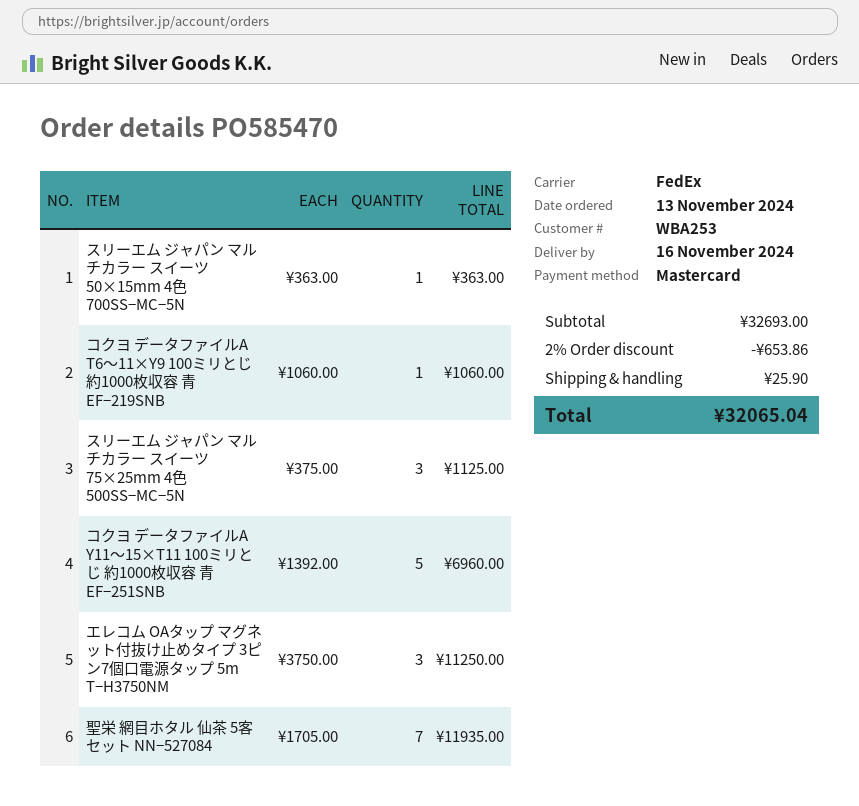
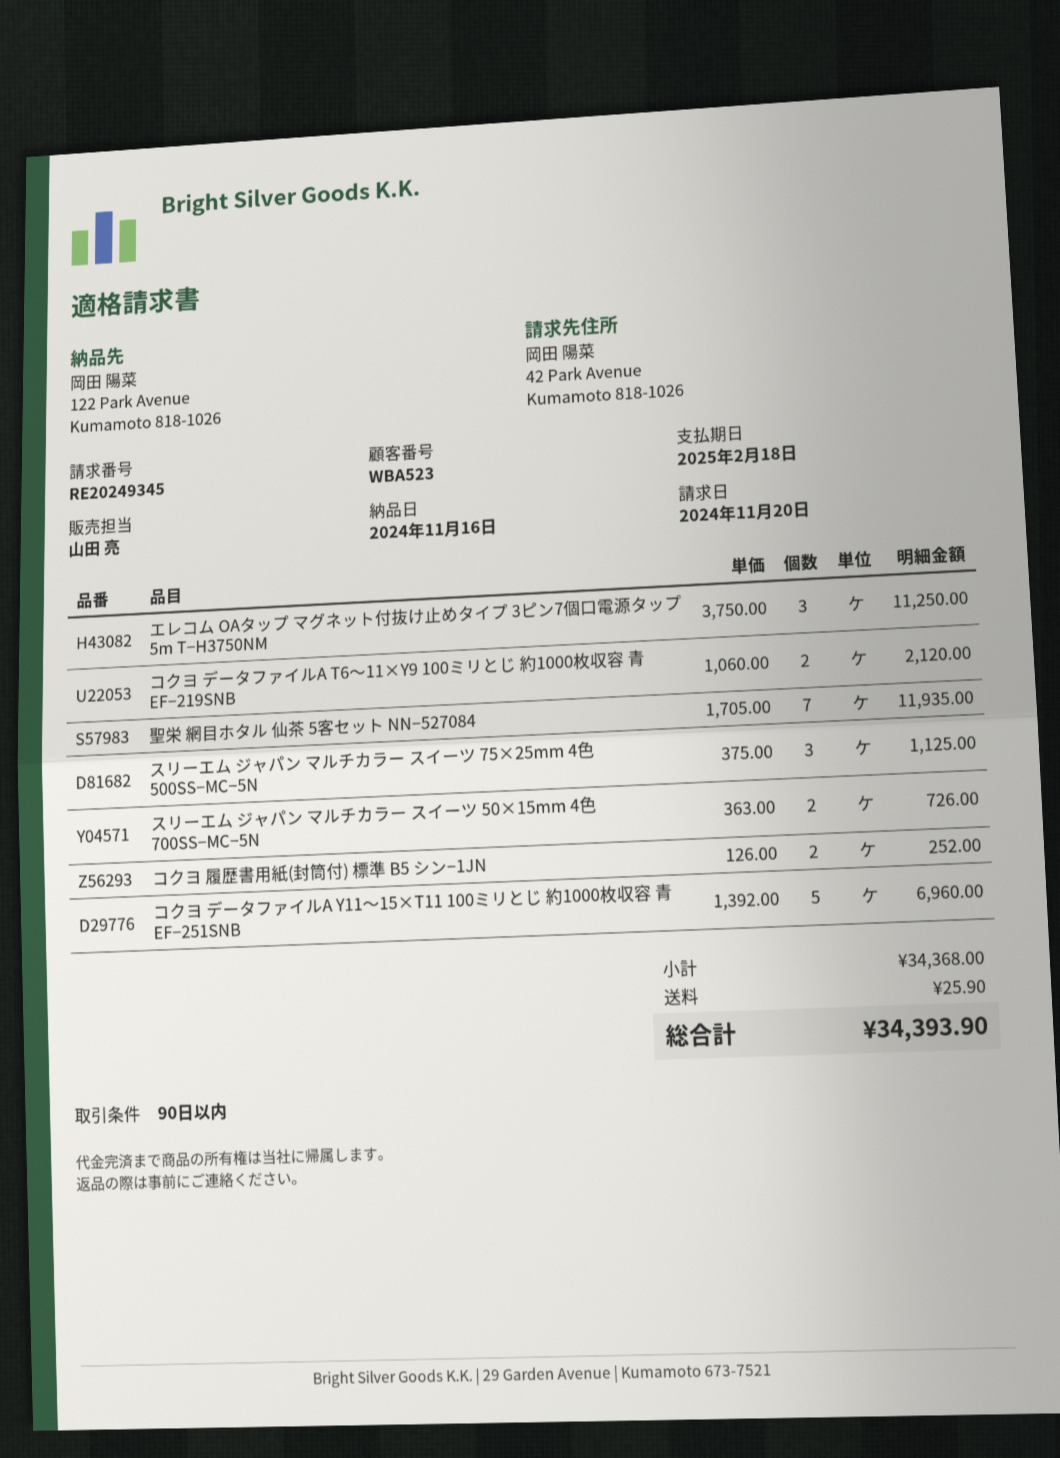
customer number: WBA253 -> WBA523
スリーエム ジャパン マルチカラー スイーツ 50×15mm 4色 700SS−MC−5N: 1 x 363.00 = 363.00 -> 2 x 363.00 = 726.00
コクヨ データファイルA T6〜11×Y9 100ミリとじ 約1000枚収容 青 EF−219SNB: 1 x 1060.00 = 1060.00 -> 2 x 1060.00 = 2120.00
コクヨ 履歴書用紙(封筒付) 標準 B5 シン−1JN: none -> 2 x 126.00 = 252.00
subtotal: 32693.00 -> 34368.00
discount: 2% = 653.86 -> none
total: 32065.04 -> 34393.90

